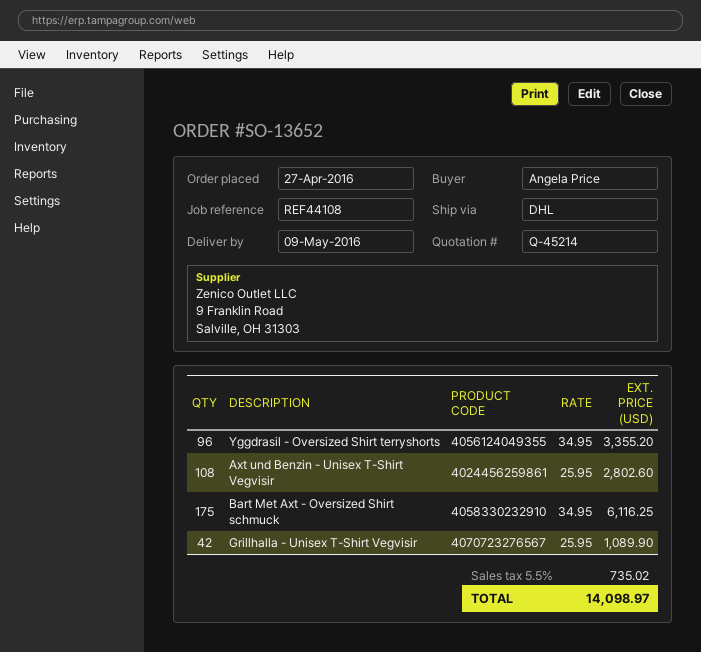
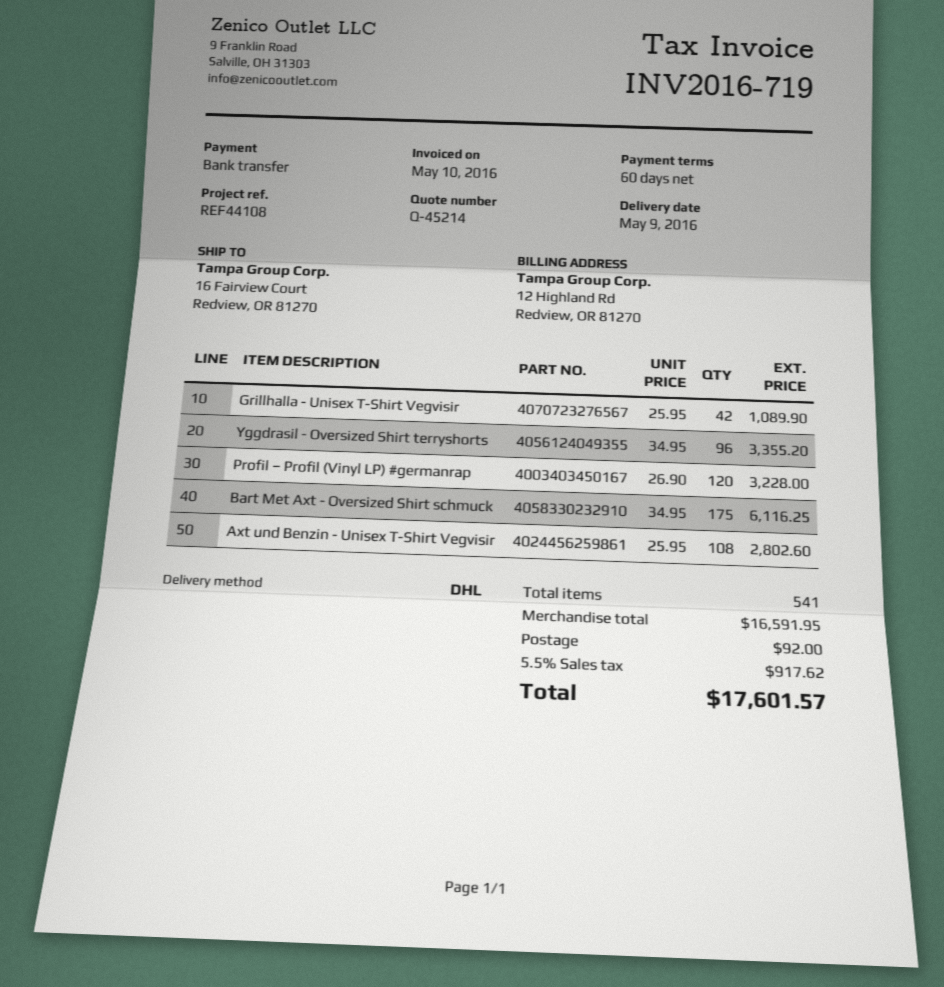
Profil – Profil (Vinyl LP) #germanrap: none -> 120 x 26.90 = 3228.00
shipping: none -> 92.00
tax: 5.5% = 735.02 -> 5.5% = 917.62
total: 14098.97 -> 17601.57

